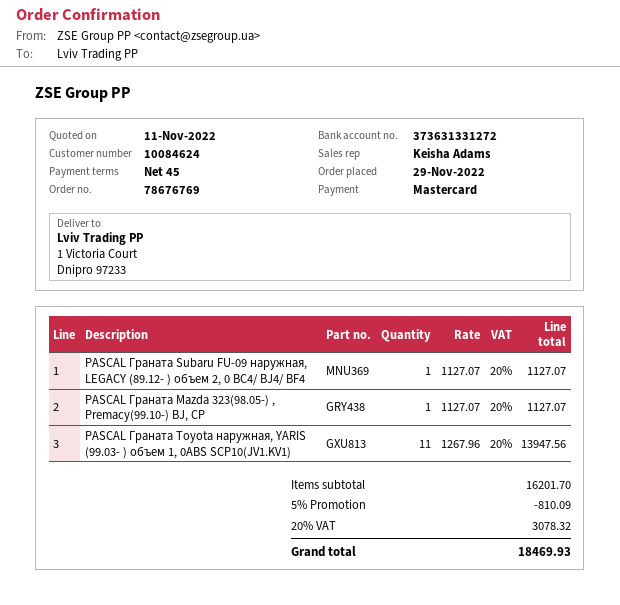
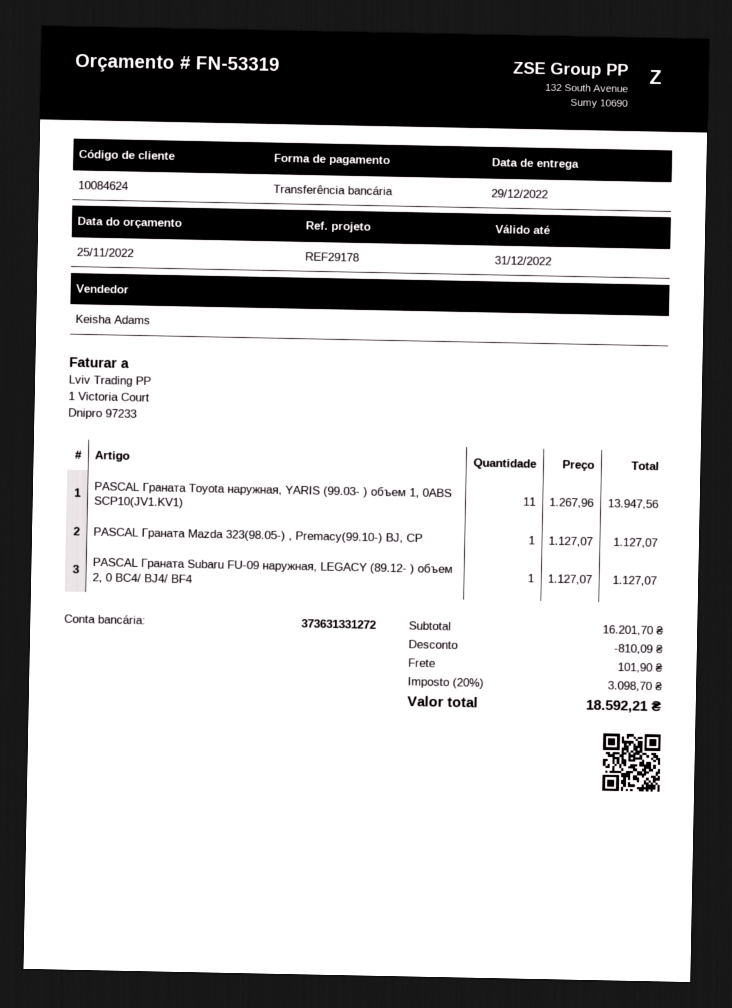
quote date: 2022-11-11 -> 2022-11-25
payment method: Mastercard -> bank transfer
shipping: none -> 101.90
tax: 20% = 3078.32 -> 20% = 3098.70
total: 18469.93 -> 18592.21

